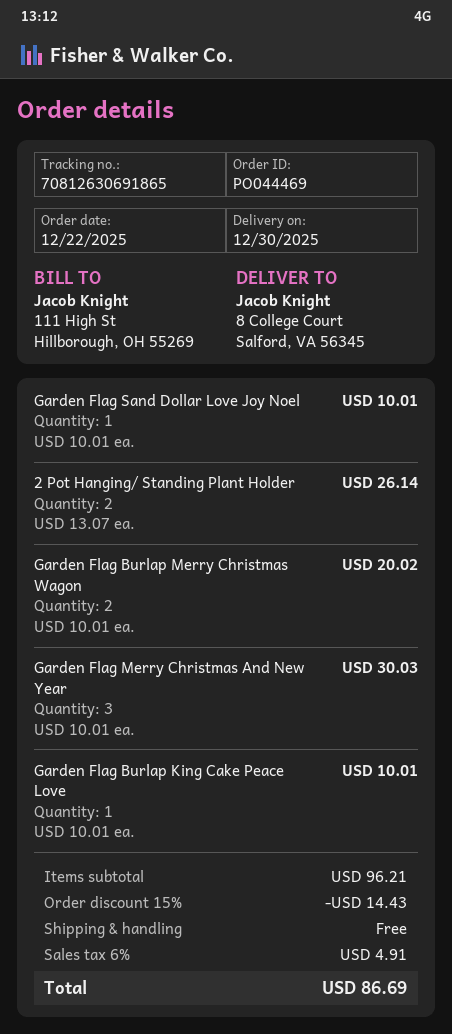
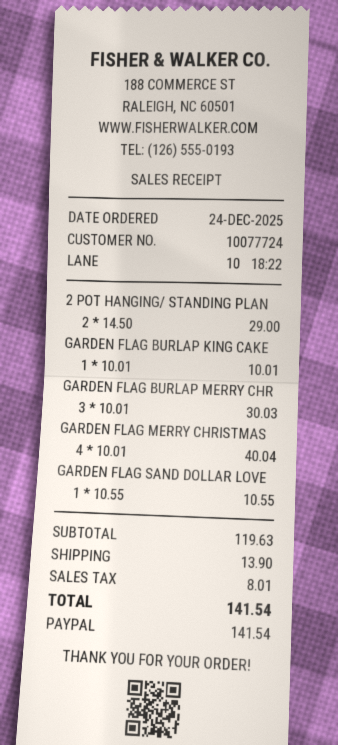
order date: 2025-12-22 -> 2025-12-24
Garden Flag Sand Dollar Love Joy Noel: 1 x 10.01 = 10.01 -> 1 x 10.55 = 10.55
2 Pot Hanging/ Standing Plant Holder: 2 x 13.07 = 26.14 -> 2 x 14.50 = 29.00
Garden Flag Burlap Merry Christmas Wagon: 2 x 10.01 = 20.02 -> 3 x 10.01 = 30.03
Garden Flag Merry Christmas And New Year: 3 x 10.01 = 30.03 -> 4 x 10.01 = 40.04
subtotal: 96.21 -> 119.63
discount: 15% = 14.43 -> none
shipping: 0.00 -> 13.90
tax: 4.91 -> 8.01
total: 86.69 -> 141.54

